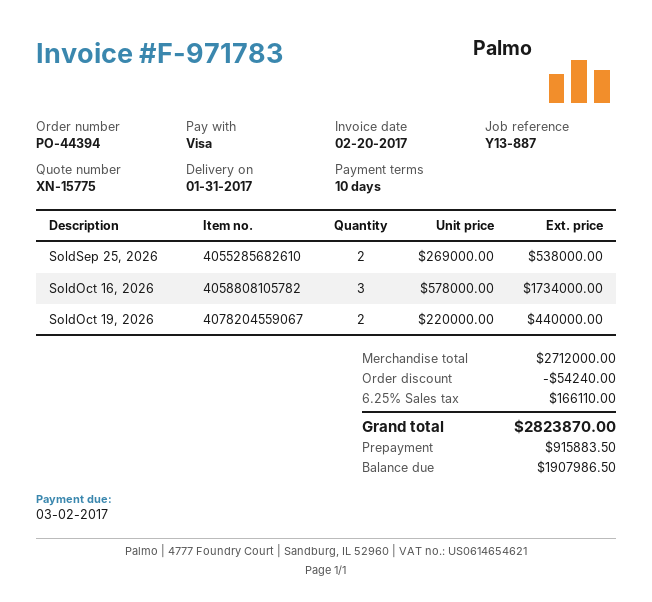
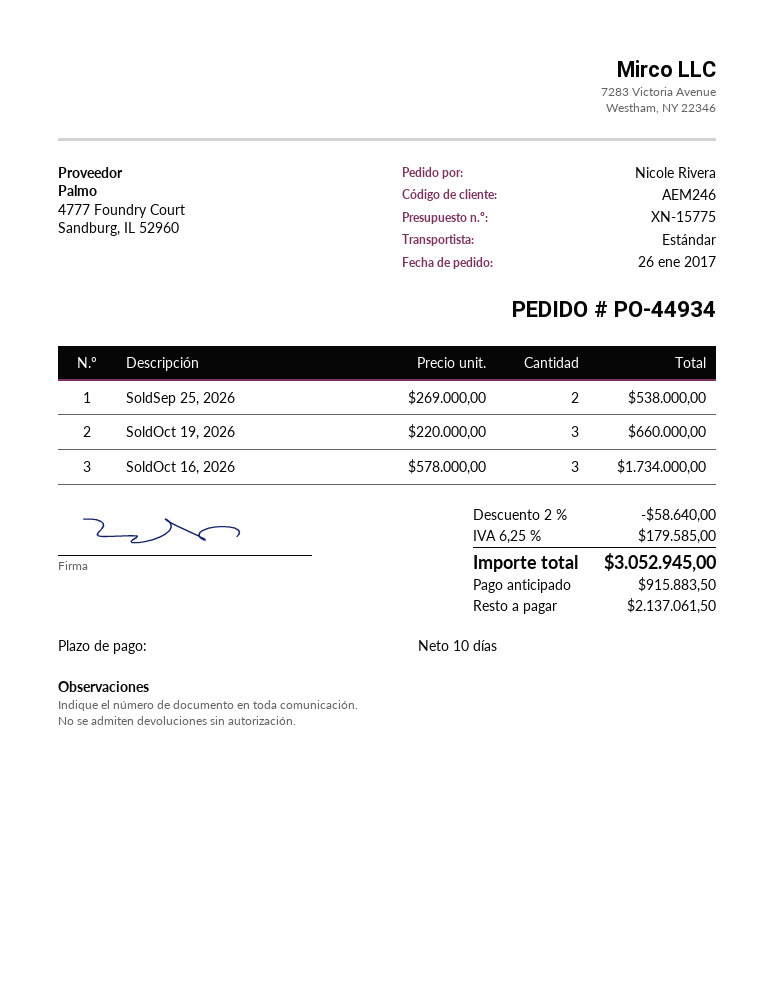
order number: PO-44394 -> PO-44934
SoldOct 19, 2026: 2 x 220000.00 = 440000.00 -> 3 x 220000.00 = 660000.00
discount: 54240.00 -> 58640.00
tax: 6.25% = 166110.00 -> 6.25% = 179585.00
total: 2823870.00 -> 3052945.00
balance: 1907986.50 -> 2137061.50

